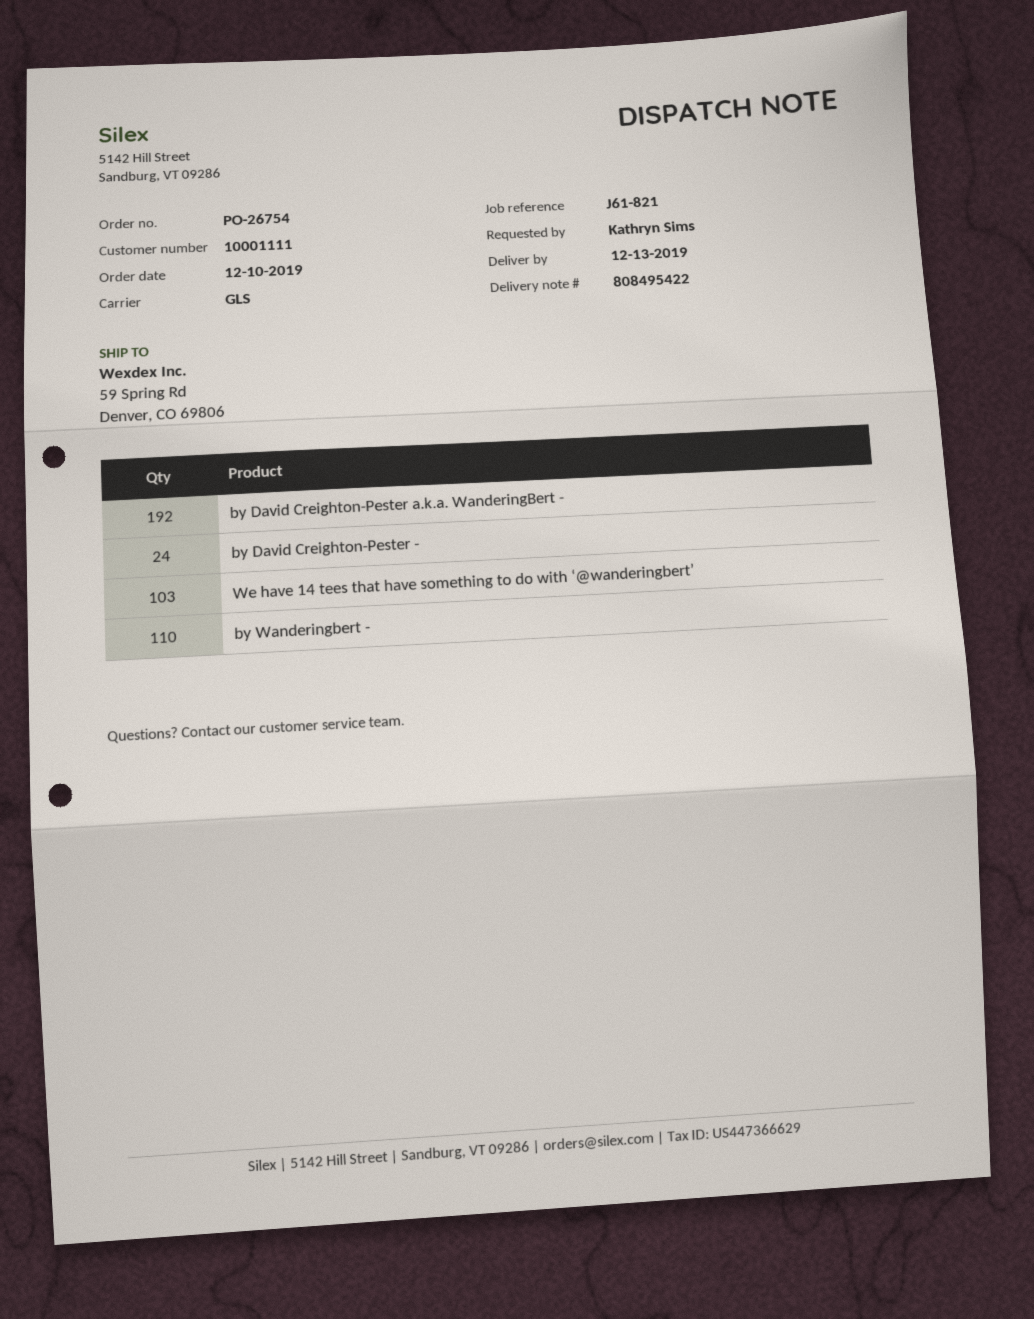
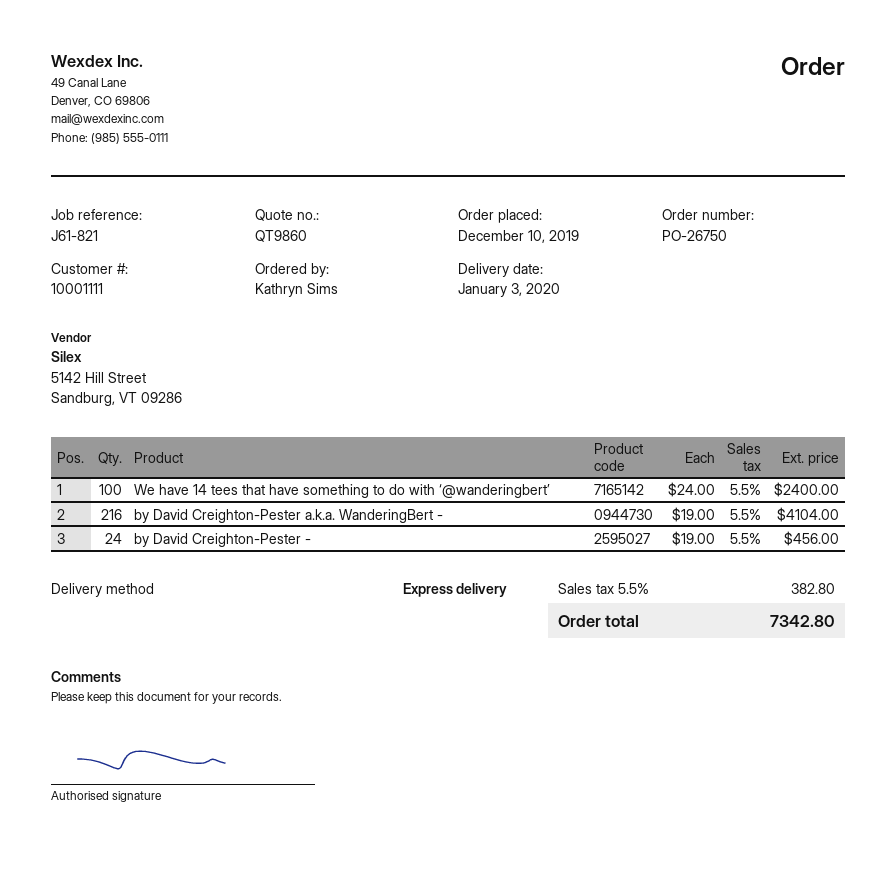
order number: PO-26754 -> PO-26750
delivery date: 2019-12-13 -> 2020-01-03
shipping method: GLS -> express
by David Creighton-Pester a.k.a. WanderingBert -: 192 -> 216
We have 14 tees that have something to do with ‘@wanderingbert’: 103 -> 100
by Wanderingbert -: 110 -> none

